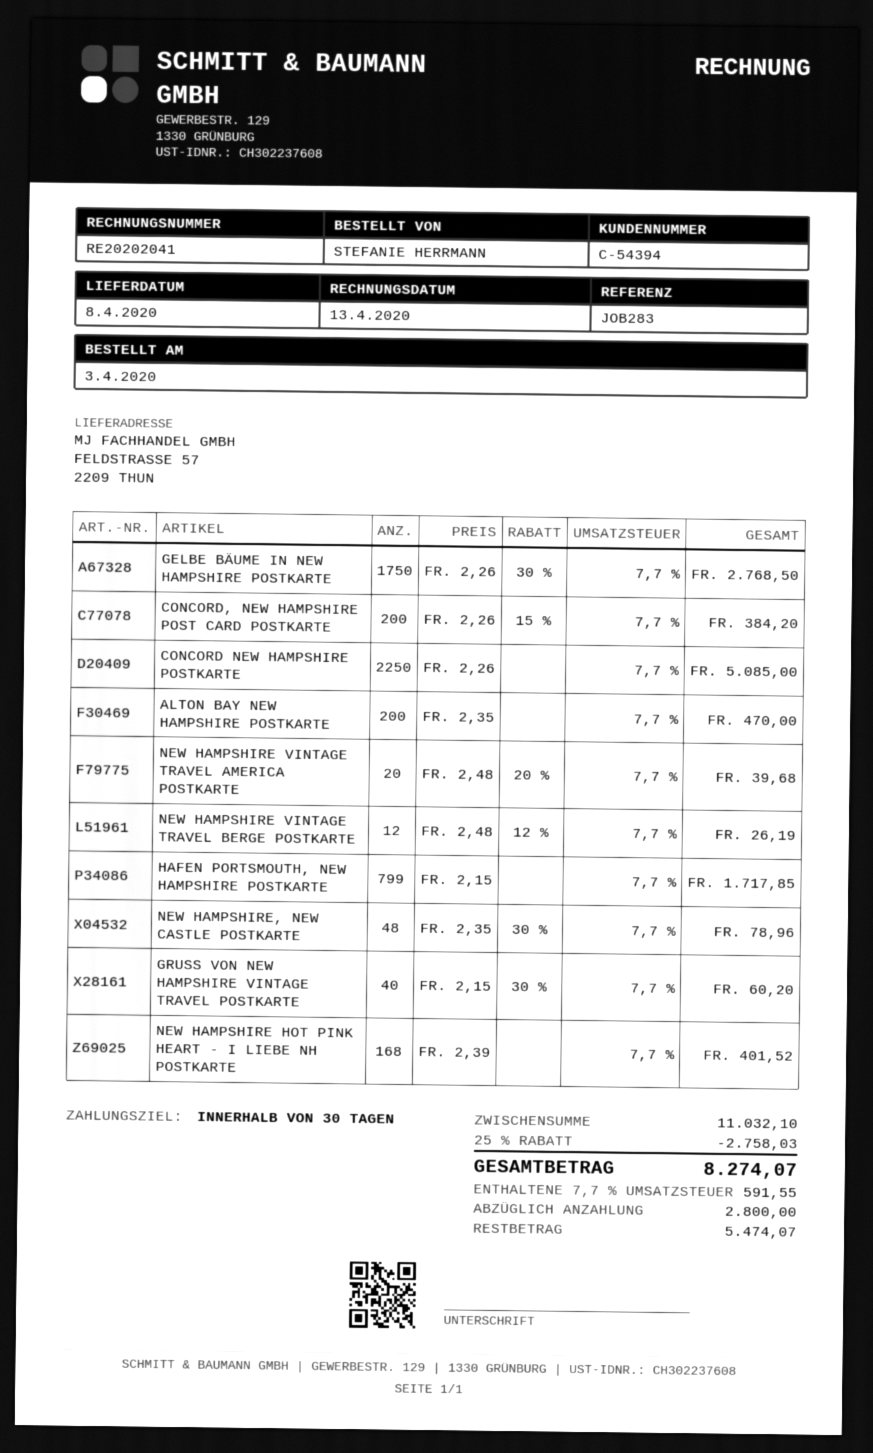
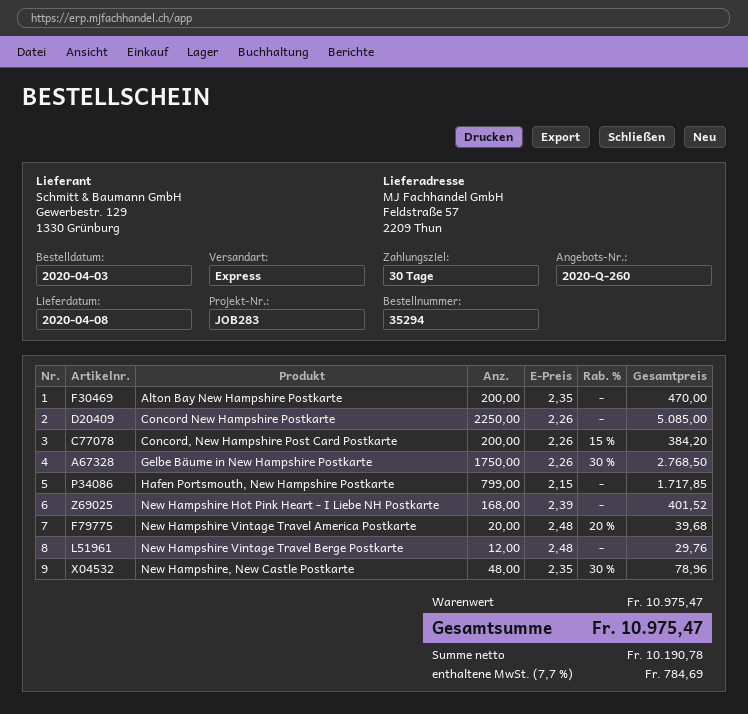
NEW HAMPSHIRE VINTAGE TRAVEL BERGE POSTKARTE: 12 x 2.48 - 12% = 26.19 -> 12 x 2.48 = 29.76
GRUSS VON NEW HAMPSHIRE VINTAGE TRAVEL POSTKARTE: 40 x 2.15 - 30% = 60.20 -> none
subtotal: 11032.10 -> 10975.47
discount: 25% = 2758.03 -> none
tax: 7.7% = 591.55 -> 7.7% = 784.69
total: 8274.07 -> 10975.47

